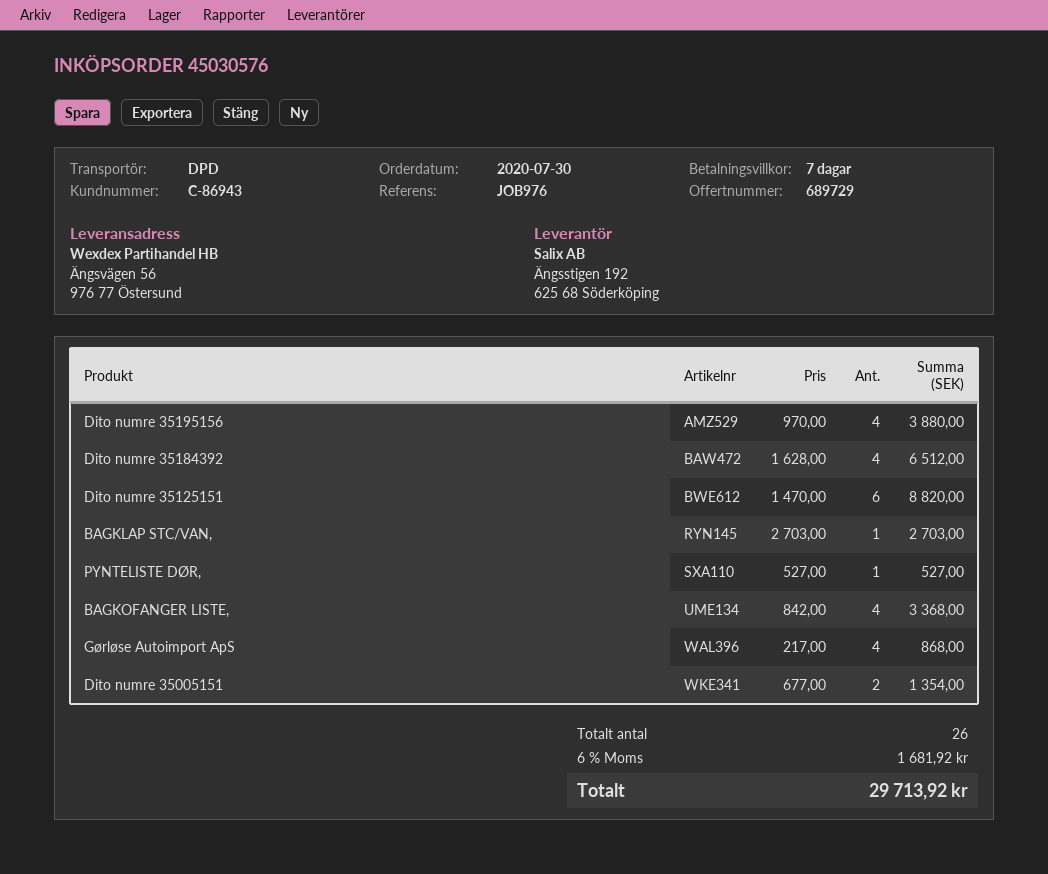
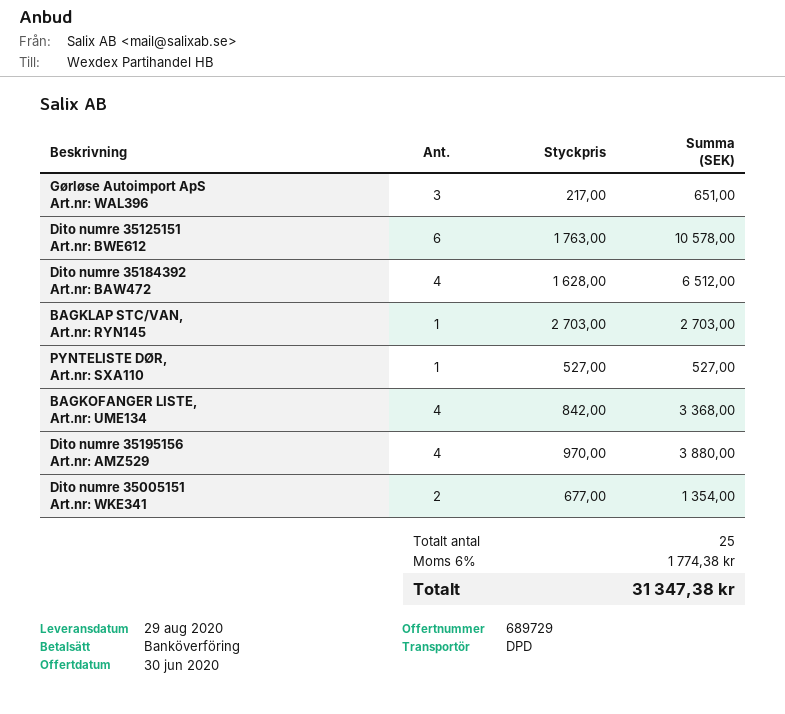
Dito numre 35125151: 6 x 1470.00 = 8820.00 -> 6 x 1763.00 = 10578.00
Gørløse Autoimport ApS: 4 x 217.00 = 868.00 -> 3 x 217.00 = 651.00
total quantity: 26 -> 25
tax: 6% = 1681.92 -> 6% = 1774.38
total: 29713.92 -> 31347.38

